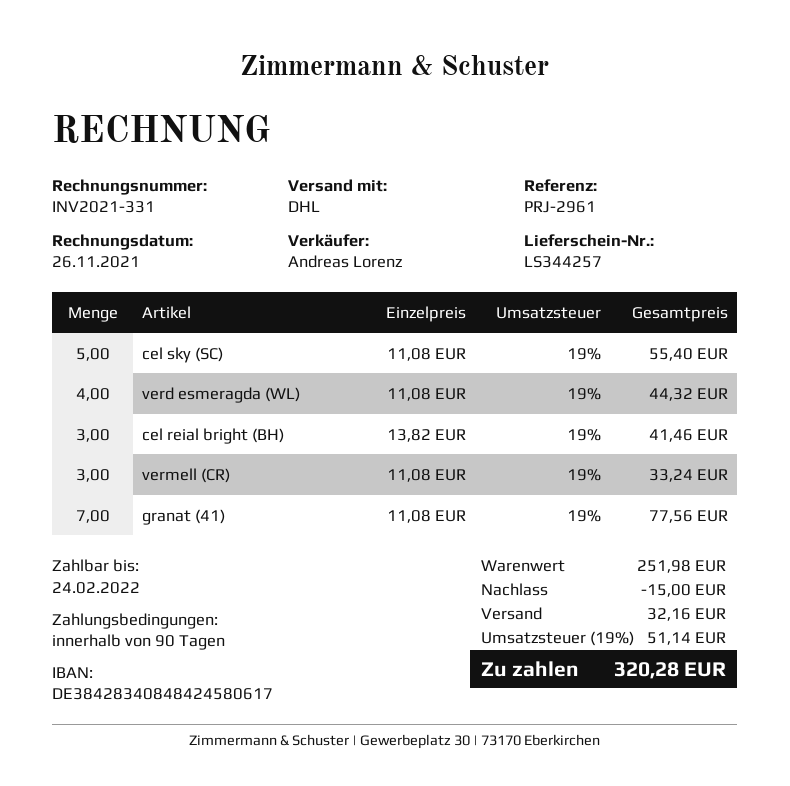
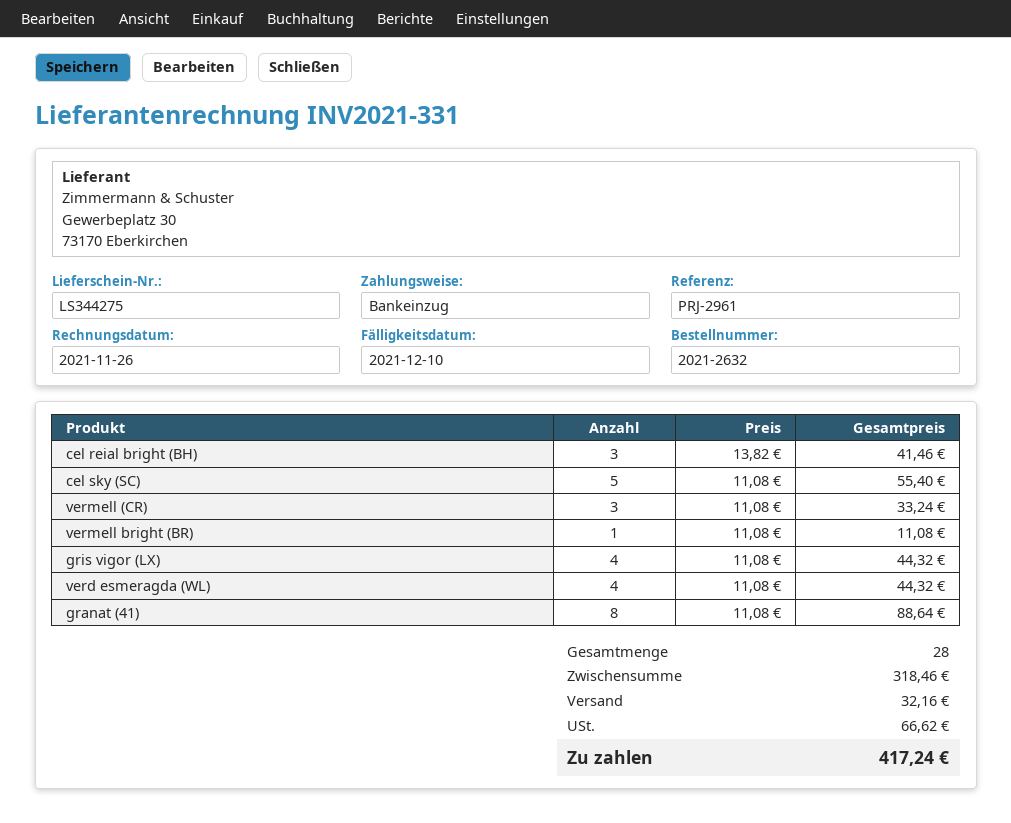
delivery note number: LS344257 -> LS344275
due date: 2022-02-24 -> 2021-12-10
granat (41): 7 x 11.08 = 77.56 -> 8 x 11.08 = 88.64
vermell bright (BR): none -> 1 x 11.08 = 11.08
gris vigor (LX): none -> 4 x 11.08 = 44.32
subtotal: 251.98 -> 318.46
discount: 15.00 -> none
tax: 51.14 -> 66.62
total: 320.28 -> 417.24

